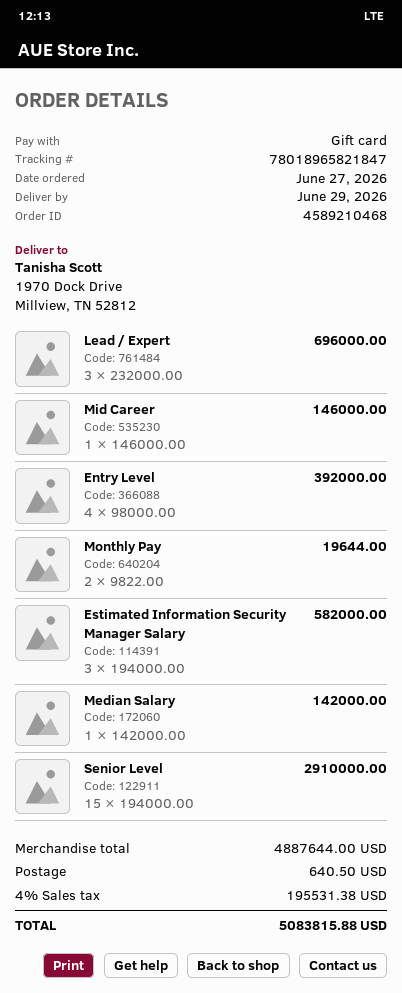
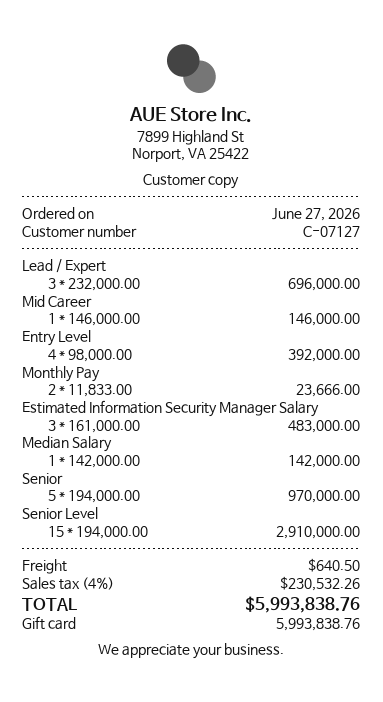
Monthly Pay: 2 x 9822.00 = 19644.00 -> 2 x 11833.00 = 23666.00
Estimated Information Security Manager Salary: 3 x 194000.00 = 582000.00 -> 3 x 161000.00 = 483000.00
Senior: none -> 5 x 194000.00 = 970000.00
tax: 4% = 195531.38 -> 4% = 230532.26
total: 5083815.88 -> 5993838.76

